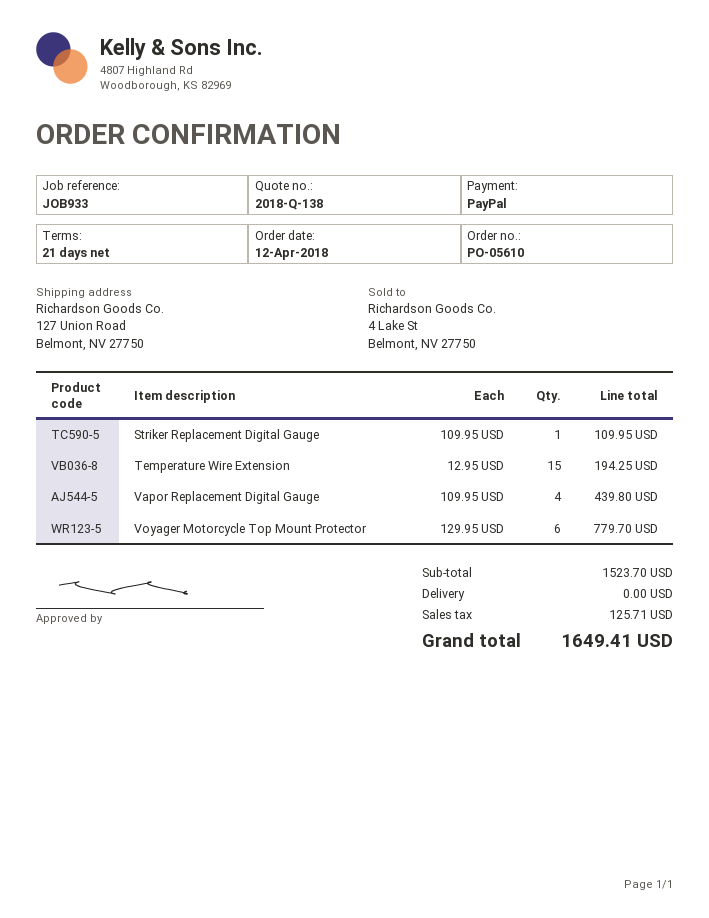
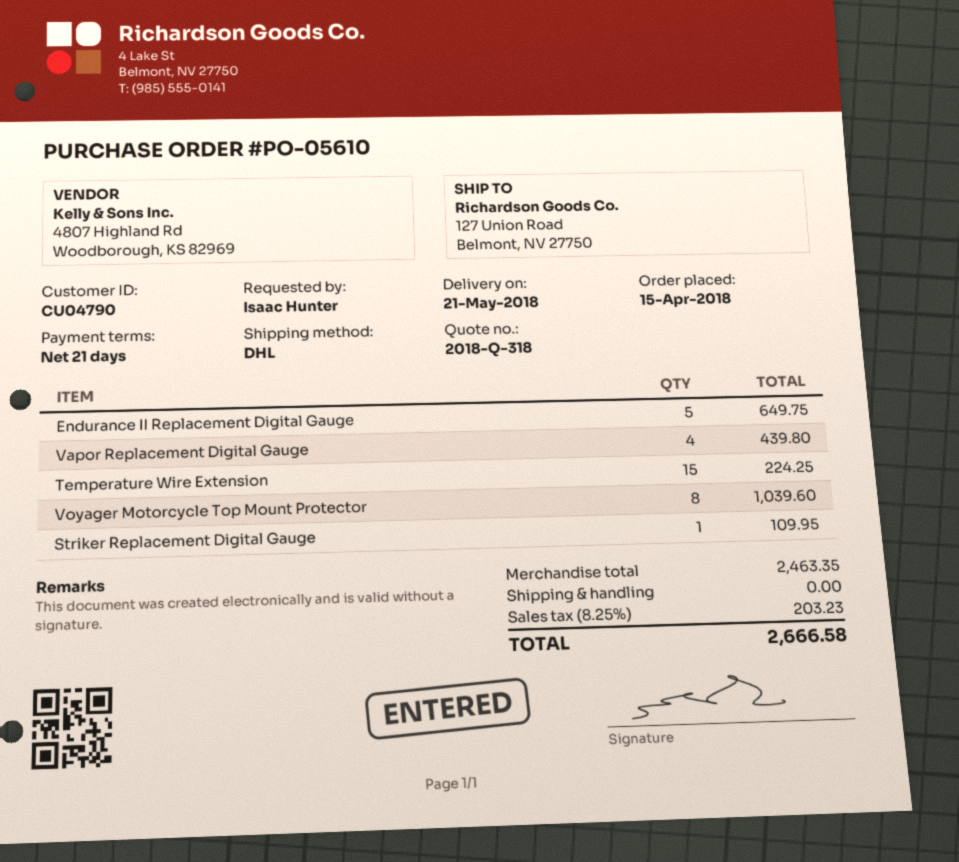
quote number: 2018-Q-138 -> 2018-Q-318
order date: 2018-04-12 -> 2018-04-15
Temperature Wire Extension: 15 for 194.25 -> 15 for 224.25
Voyager Motorcycle Top Mount Protector: 6 for 779.70 -> 8 for 1039.60
Endurance II Replacement Digital Gauge: none -> 5 for 649.75
subtotal: 1523.70 -> 2463.35
tax: 125.71 -> 203.23
total: 1649.41 -> 2666.58

